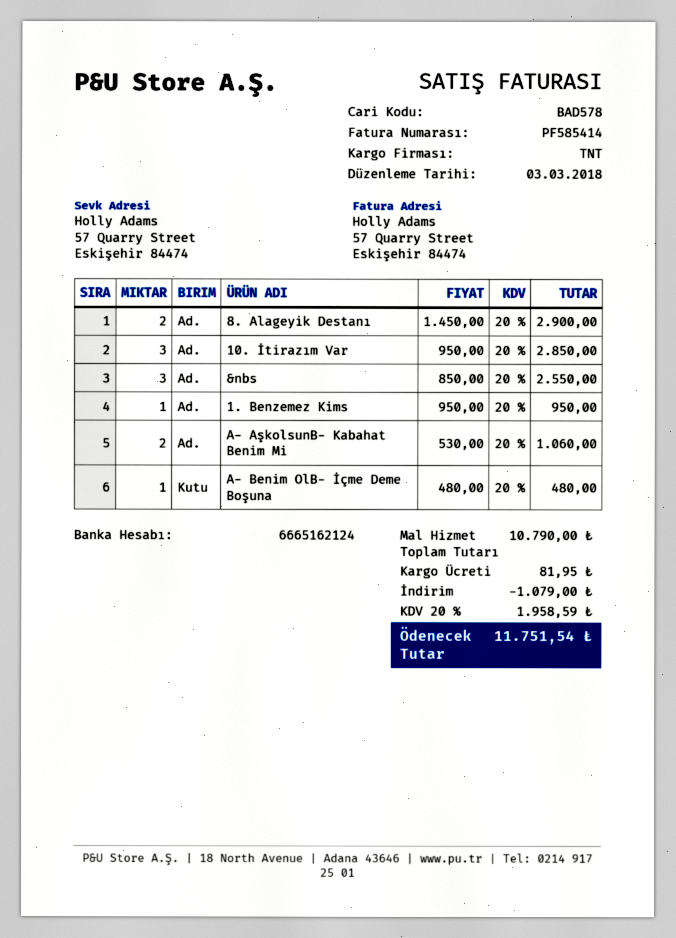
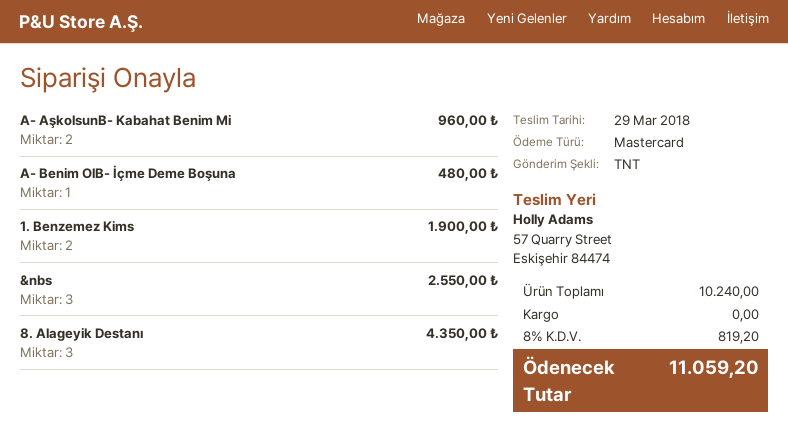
8. Alageyik Destanı: 2 for 2900.00 -> 3 for 4350.00
10. İtirazım Var: 3 for 2850.00 -> none
1. Benzemez Kims: 1 for 950.00 -> 2 for 1900.00
A- AşkolsunB- Kabahat Benim Mi: 2 for 1060.00 -> 2 for 960.00
subtotal: 10790.00 -> 10240.00
discount: 1079.00 -> none
shipping: 81.95 -> 0.00
tax: 20% = 1958.59 -> 8% = 819.20
total: 11751.54 -> 11059.20

